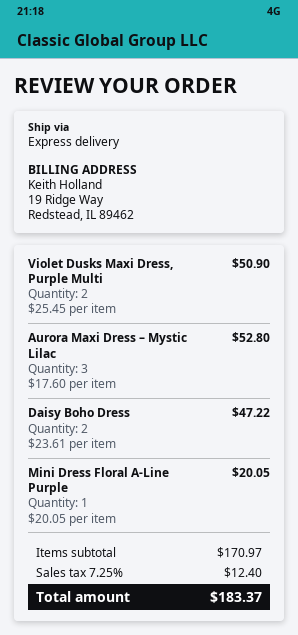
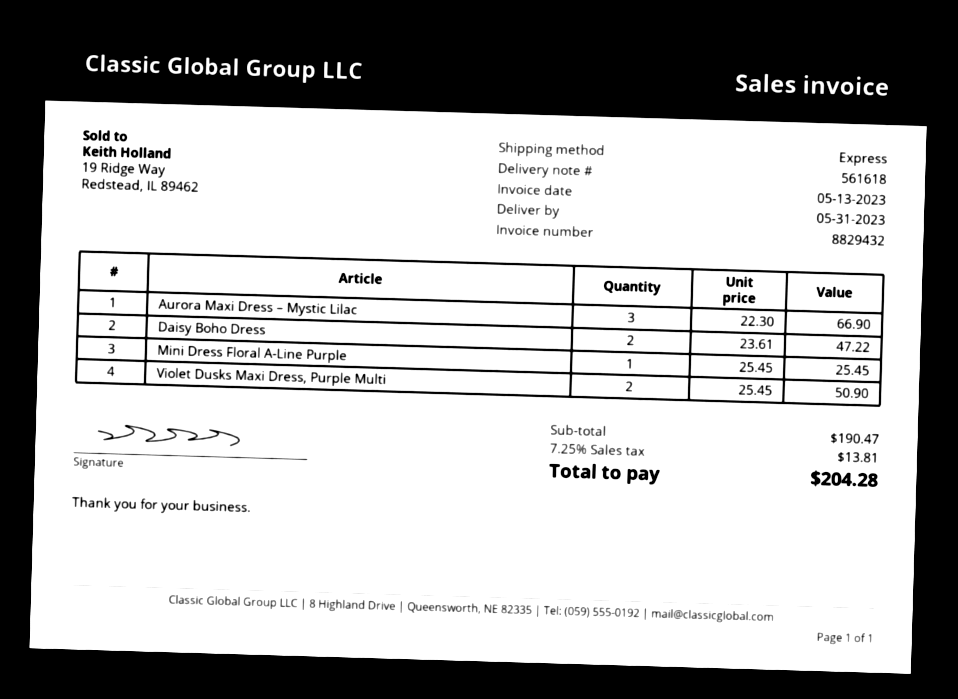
Aurora Maxi Dress – Mystic Lilac: 3 x 17.60 = 52.80 -> 3 x 22.30 = 66.90
Mini Dress Floral A-Line Purple: 1 x 20.05 = 20.05 -> 1 x 25.45 = 25.45
subtotal: 170.97 -> 190.47
tax: 7.25% = 12.40 -> 7.25% = 13.81
total: 183.37 -> 204.28

